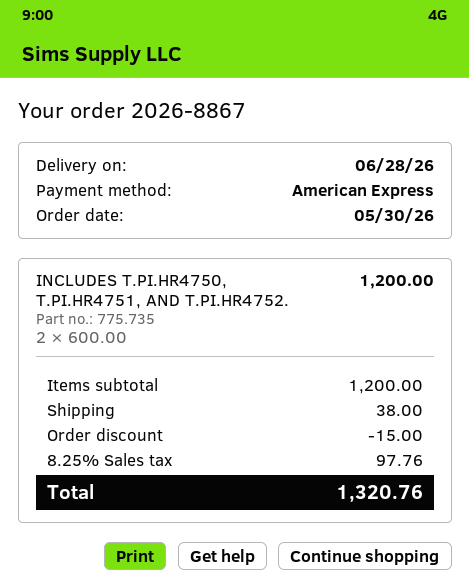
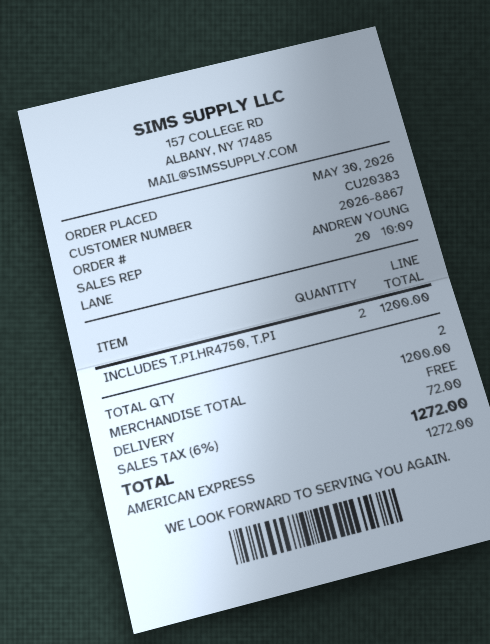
discount: 15.00 -> none
shipping: 38.00 -> 0.00
tax: 8.25% = 97.76 -> 6% = 72.00
total: 1320.76 -> 1272.00

